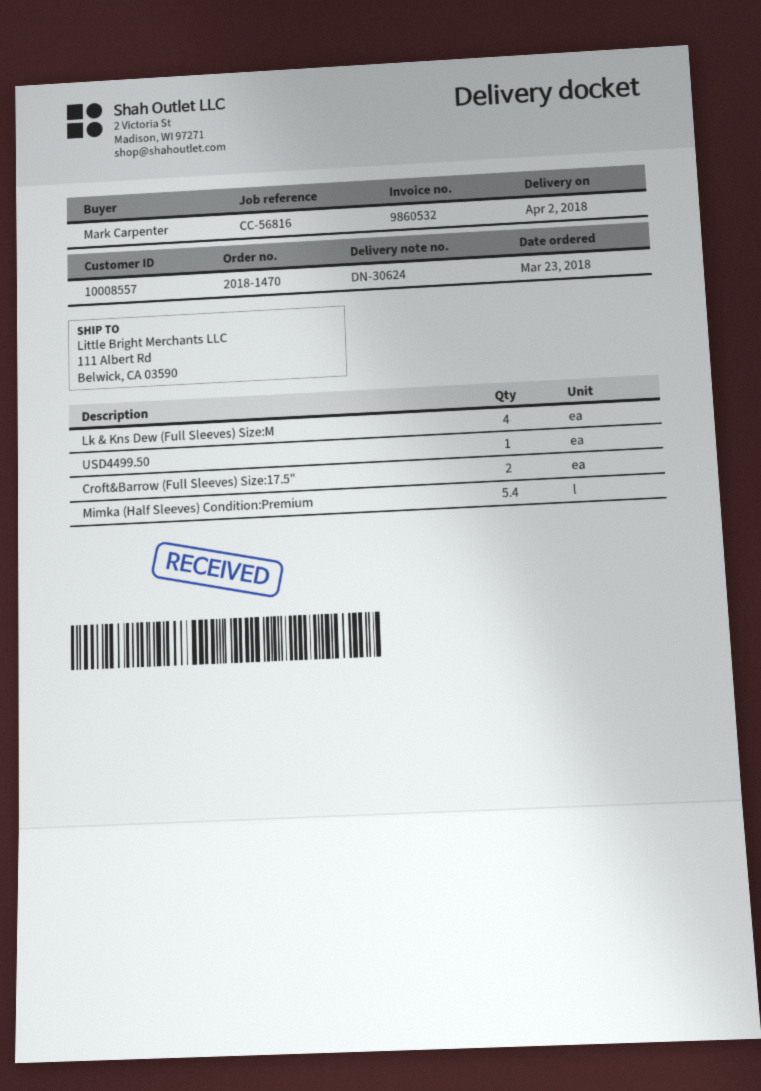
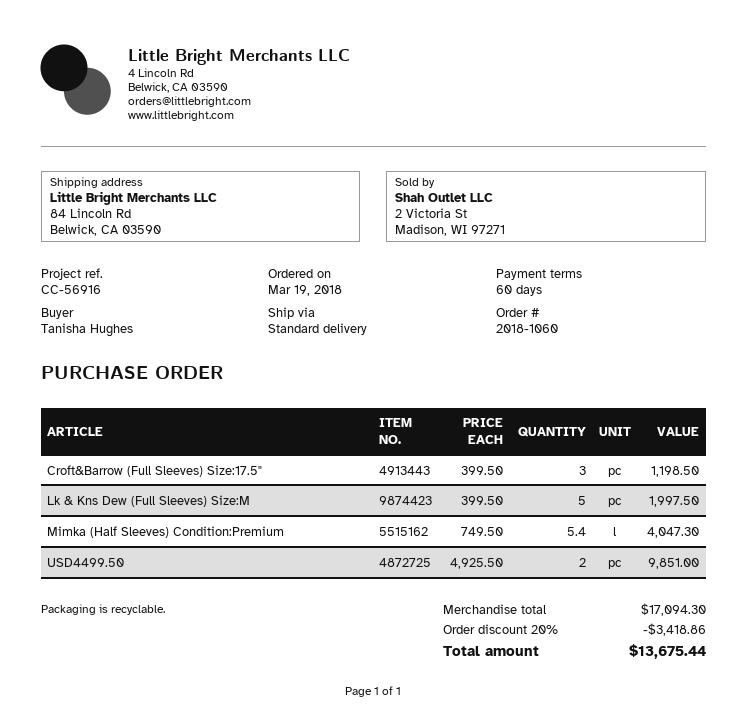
order number: 2018-1470 -> 2018-1060
order date: 2018-03-23 -> 2018-03-19
reference: CC-56816 -> CC-56916
ordered by: Mark Carpenter -> Tanisha Hughes
ship to: 111 Albert Rd, Belwick, CA 03590 -> 84 Lincoln Rd, Belwick, CA 03590
Lk & Kns Dew (Full Sleeves) Size:M: 4 -> 5
USD4499.50: 1 -> 2
Croft&Barrow (Full Sleeves) Size:17.5": 2 -> 3

